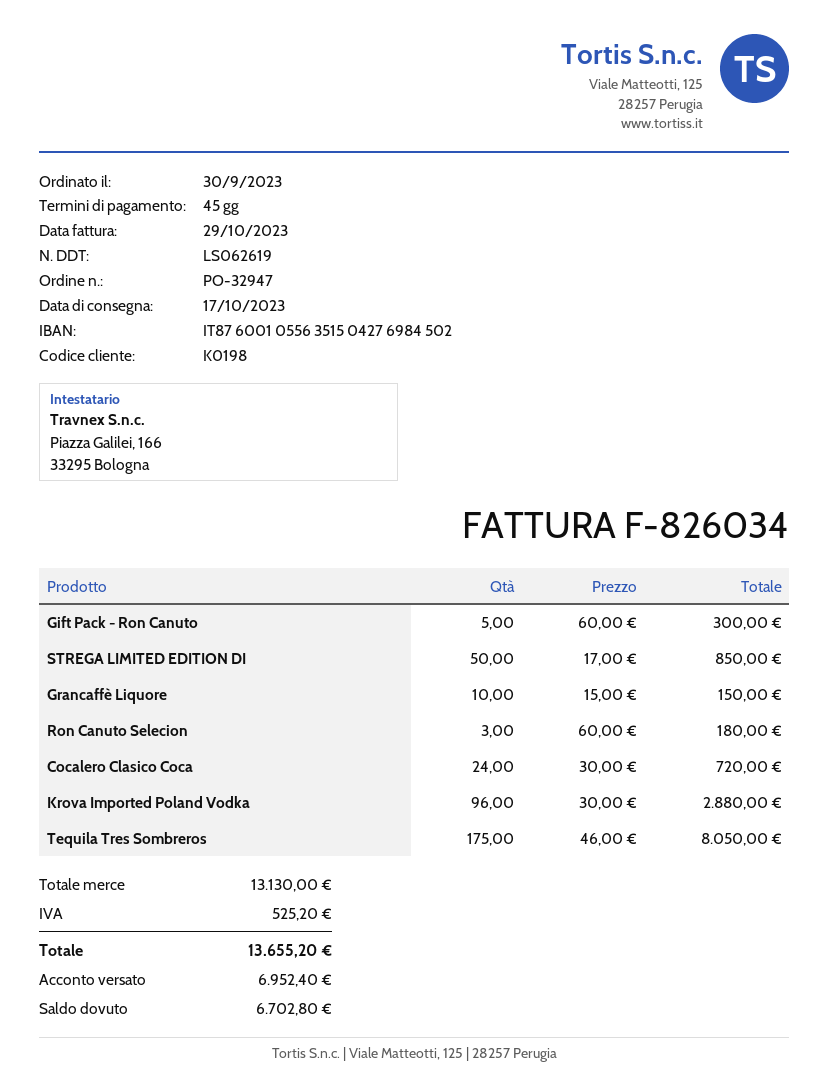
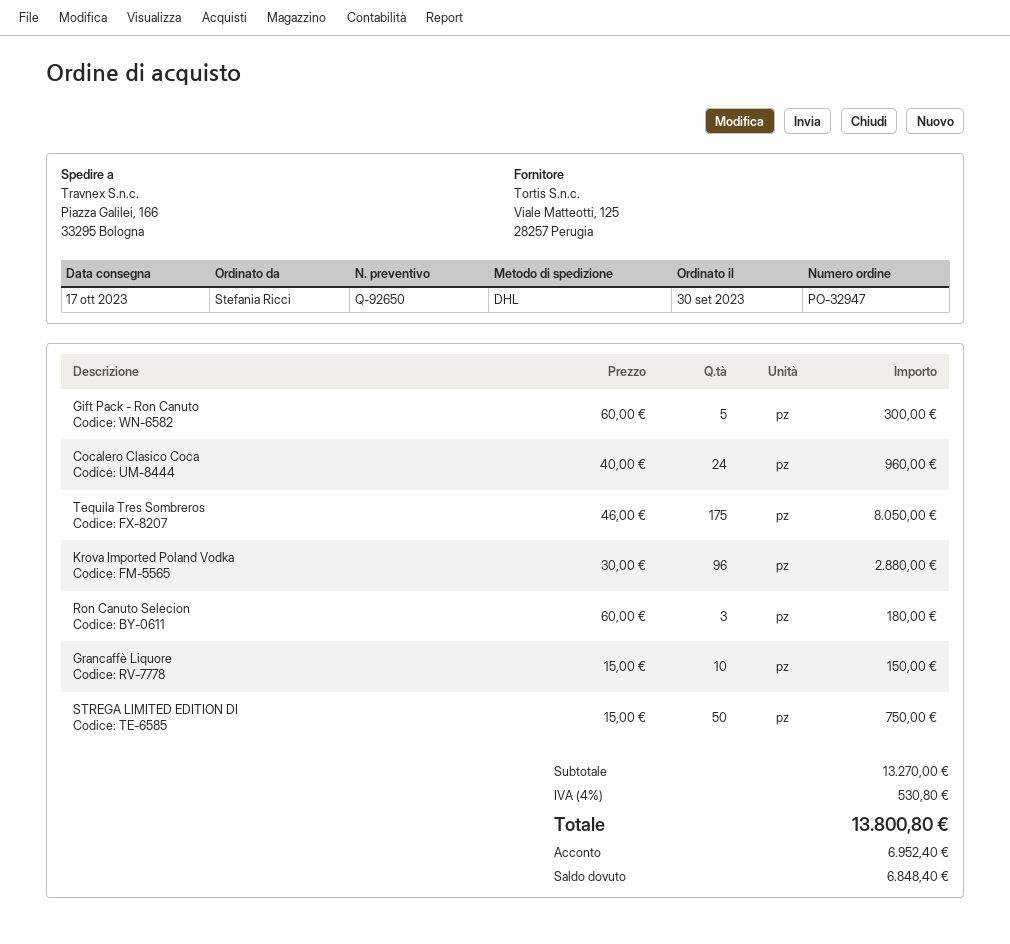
STREGA LIMITED EDITION DI: 50 x 17.00 = 850.00 -> 50 x 15.00 = 750.00
Cocalero Clasico Coca: 24 x 30.00 = 720.00 -> 24 x 40.00 = 960.00
subtotal: 13130.00 -> 13270.00
tax: 525.20 -> 530.80
total: 13655.20 -> 13800.80
balance: 6702.80 -> 6848.40

